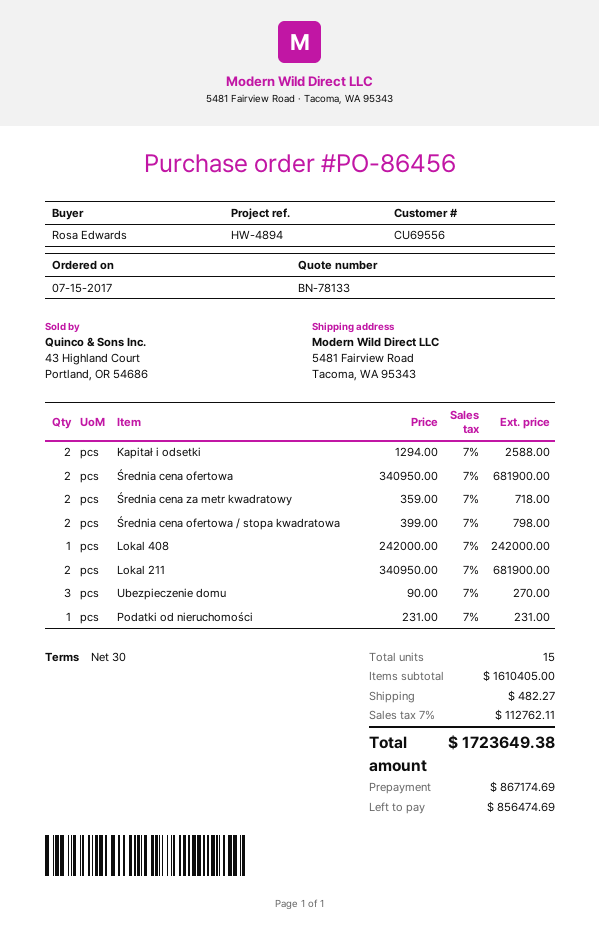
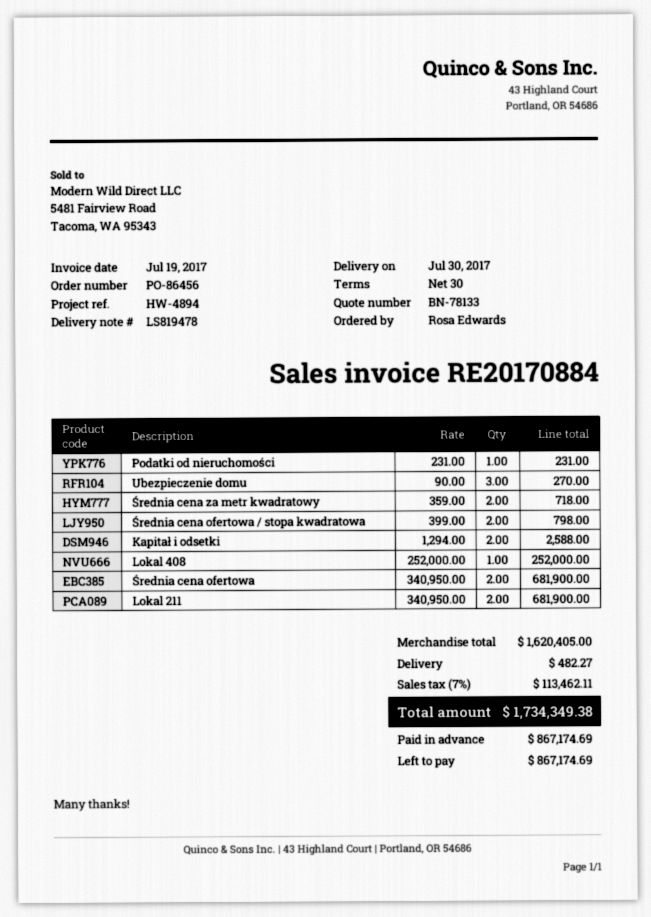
Lokal 408: 1 x 242000.00 = 242000.00 -> 1 x 252000.00 = 252000.00
subtotal: 1610405.00 -> 1620405.00
tax: 7% = 112762.11 -> 7% = 113462.11
total: 1723649.38 -> 1734349.38
balance: 856474.69 -> 867174.69

